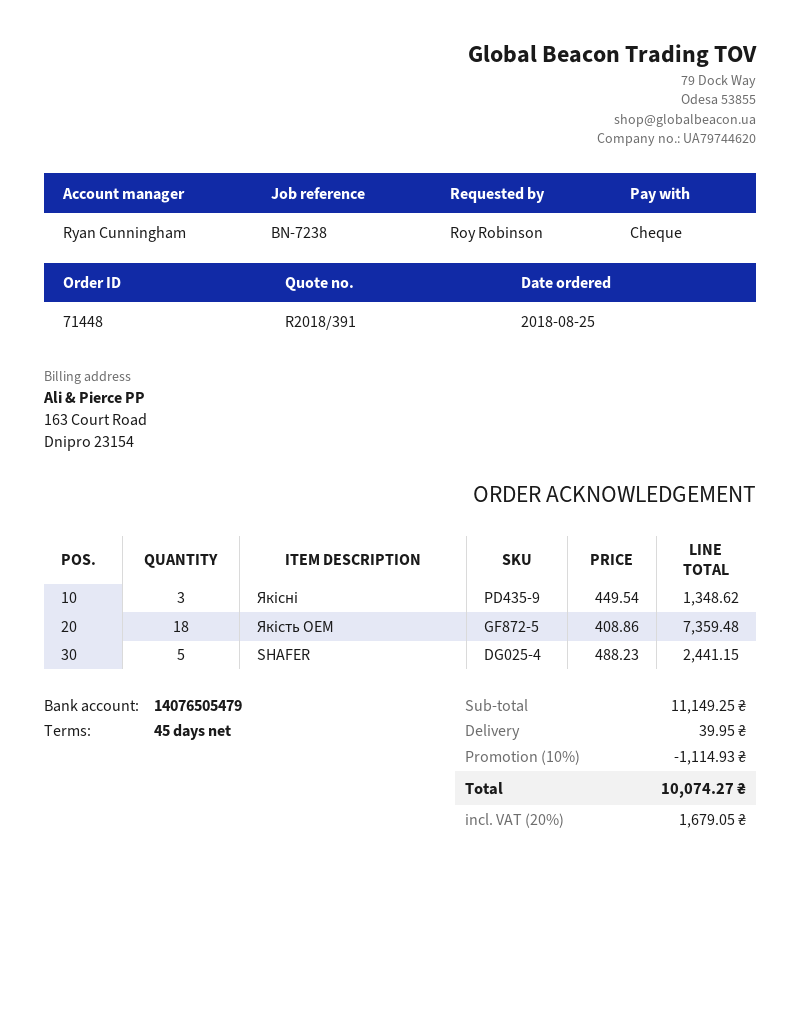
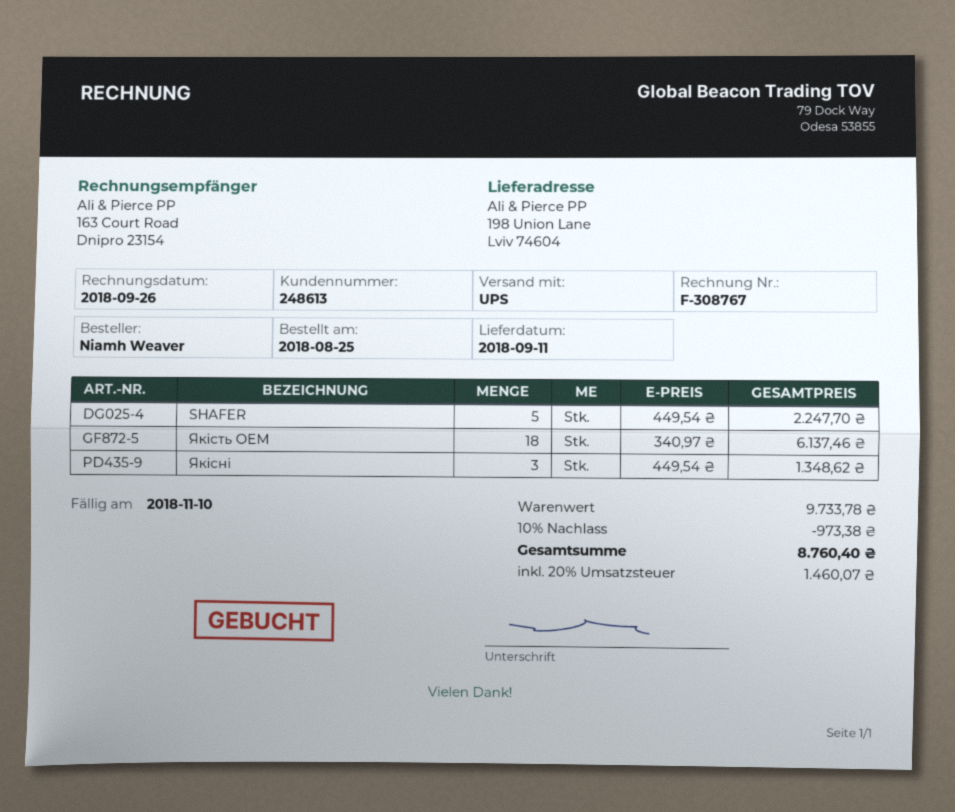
ordered by: Roy Robinson -> Niamh Weaver
Якість OEM: 18 x 408.86 = 7359.48 -> 18 x 340.97 = 6137.46
SHAFER: 5 x 488.23 = 2441.15 -> 5 x 449.54 = 2247.70
subtotal: 11149.25 -> 9733.78
discount: 10% = 1114.93 -> 10% = 973.38
shipping: 39.95 -> none
tax: 20% = 1679.05 -> 20% = 1460.07
total: 10074.27 -> 8760.40

